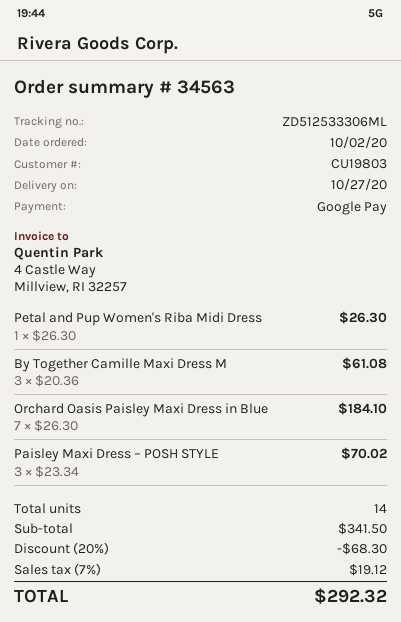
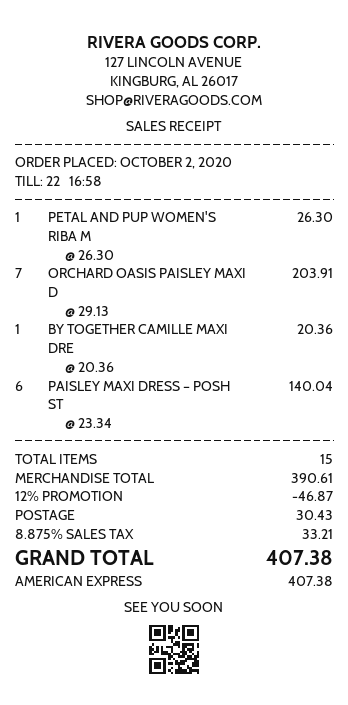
payment method: Google Pay -> American Express
By Together Camille Maxi Dress M: 3 x 20.36 = 61.08 -> 1 x 20.36 = 20.36
Orchard Oasis Paisley Maxi Dress in Blue: 7 x 26.30 = 184.10 -> 7 x 29.13 = 203.91
Paisley Maxi Dress – POSH STYLE: 3 x 23.34 = 70.02 -> 6 x 23.34 = 140.04
total quantity: 14 -> 15
subtotal: 341.50 -> 390.61
discount: 20% = 68.30 -> 12% = 46.87
shipping: none -> 30.43
tax: 7% = 19.12 -> 8.875% = 33.21
total: 292.32 -> 407.38

